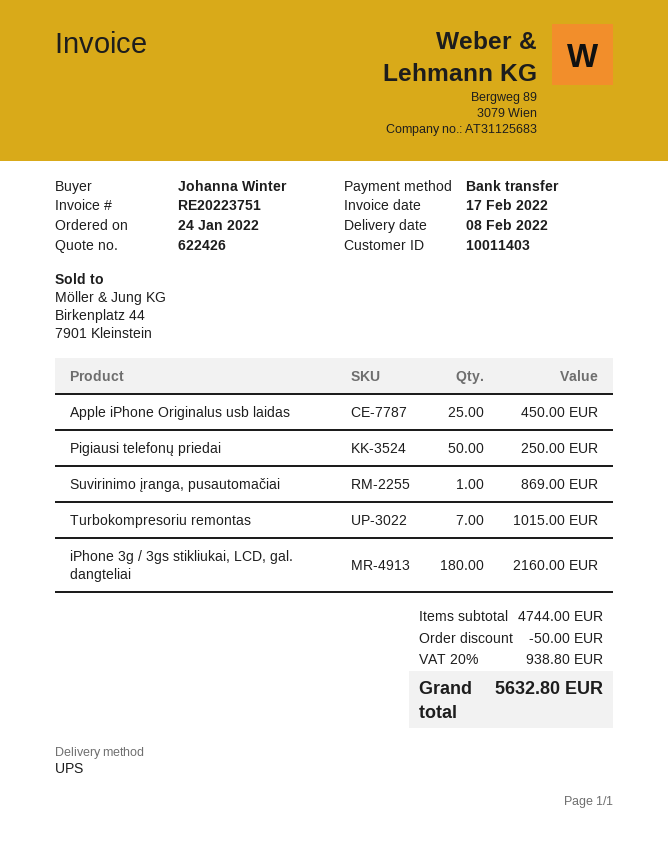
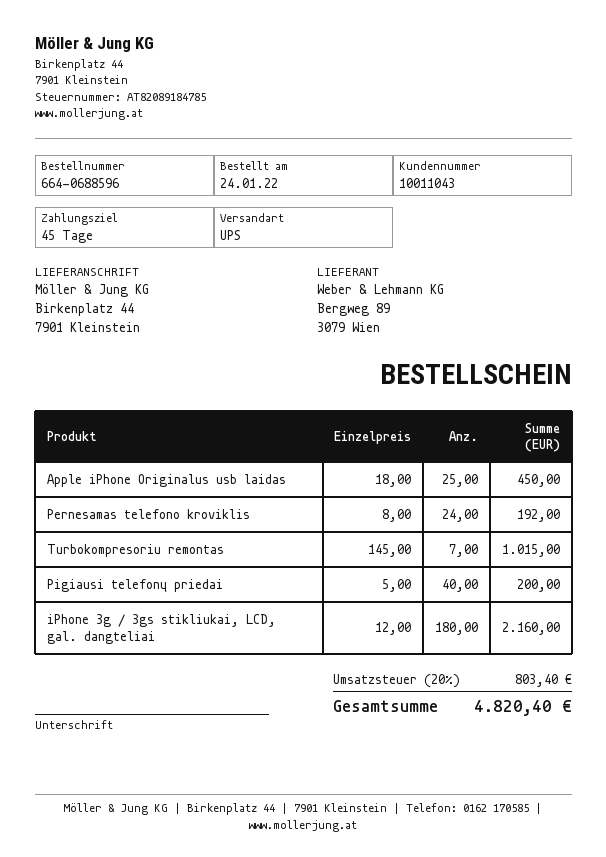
customer number: 10011403 -> 10011043
Pigiausi telefonų priedai: 50 for 250.00 -> 40 for 200.00
Suvirinimo įranga, pusautomačiai: 1 for 869.00 -> none
Pernesamas telefono kroviklis: none -> 24 for 192.00
discount: 50.00 -> none
tax: 20% = 938.80 -> 20% = 803.40
total: 5632.80 -> 4820.40

